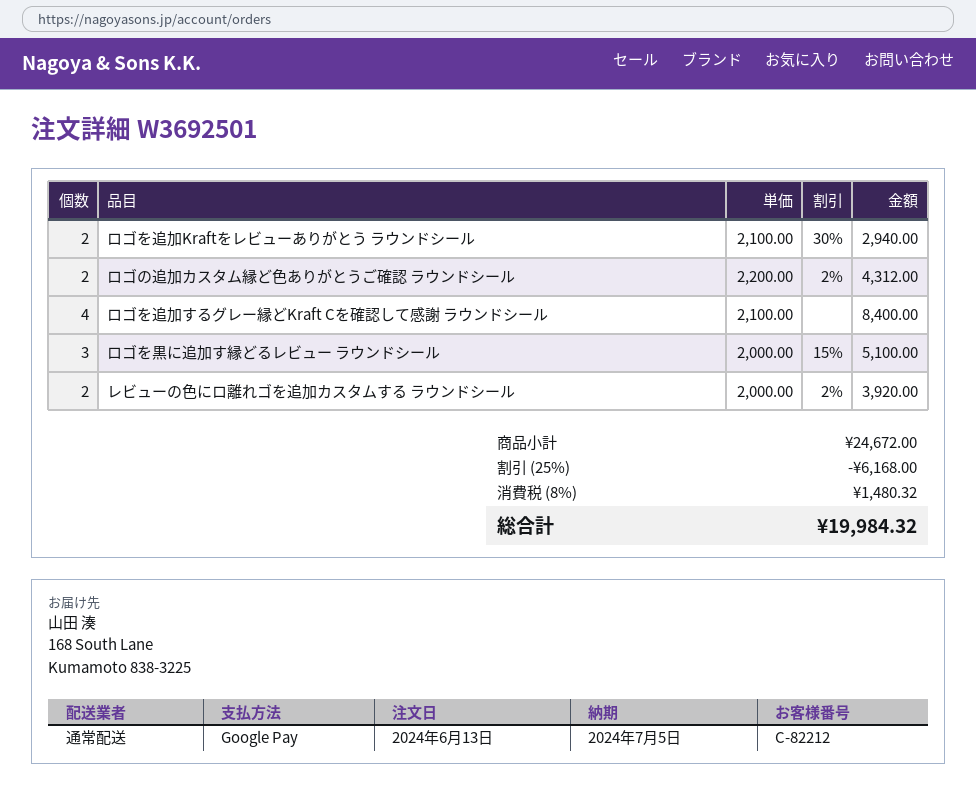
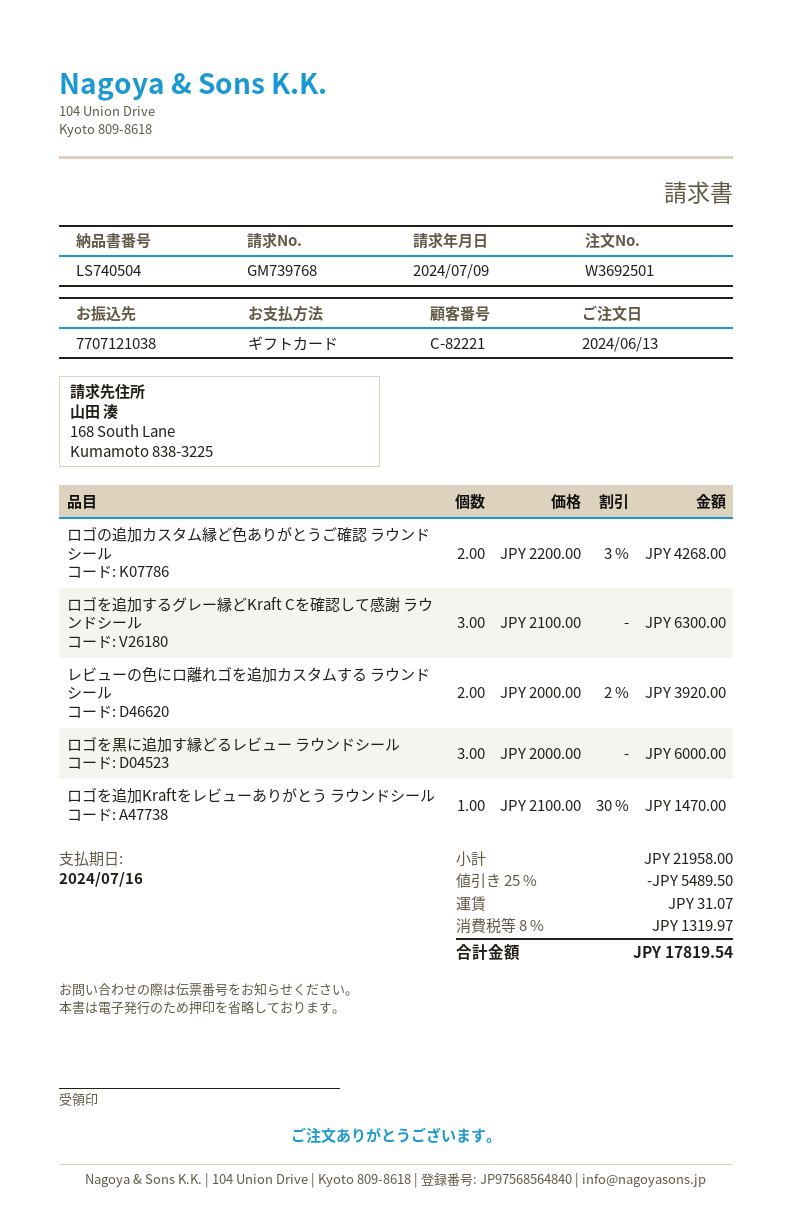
customer number: C-82212 -> C-82221
payment method: Google Pay -> gift card
ロゴを追加Kraftをレビューありがとう ラウンドシール: 2 x 2100.00 - 30% = 2940.00 -> 1 x 2100.00 - 30% = 1470.00
ロゴの追加カスタム縁ど色ありがとうご確認 ラウンドシール: 2 x 2200.00 - 2% = 4312.00 -> 2 x 2200.00 - 3% = 4268.00
ロゴを追加するグレー縁どKraft Cを確認して感謝 ラウンドシール: 4 x 2100.00 = 8400.00 -> 3 x 2100.00 = 6300.00
ロゴを黒に追加す縁どるレビュー ラウンドシール: 3 x 2000.00 - 15% = 5100.00 -> 3 x 2000.00 = 6000.00
subtotal: 24672.00 -> 21958.00
discount: 25% = 6168.00 -> 25% = 5489.50
shipping: none -> 31.07
tax: 8% = 1480.32 -> 8% = 1319.97
total: 19984.32 -> 17819.54

